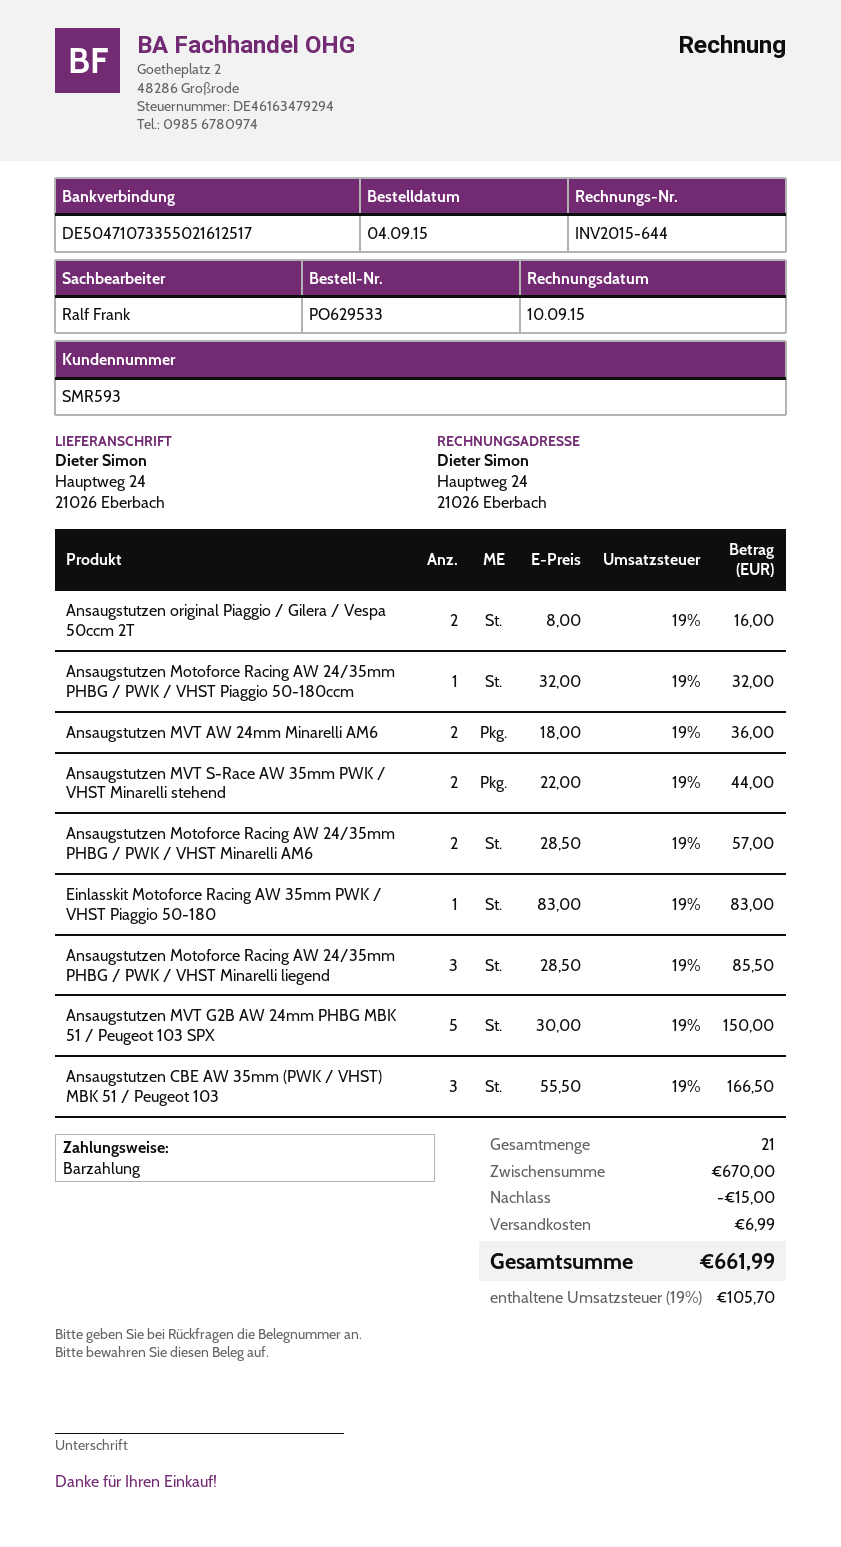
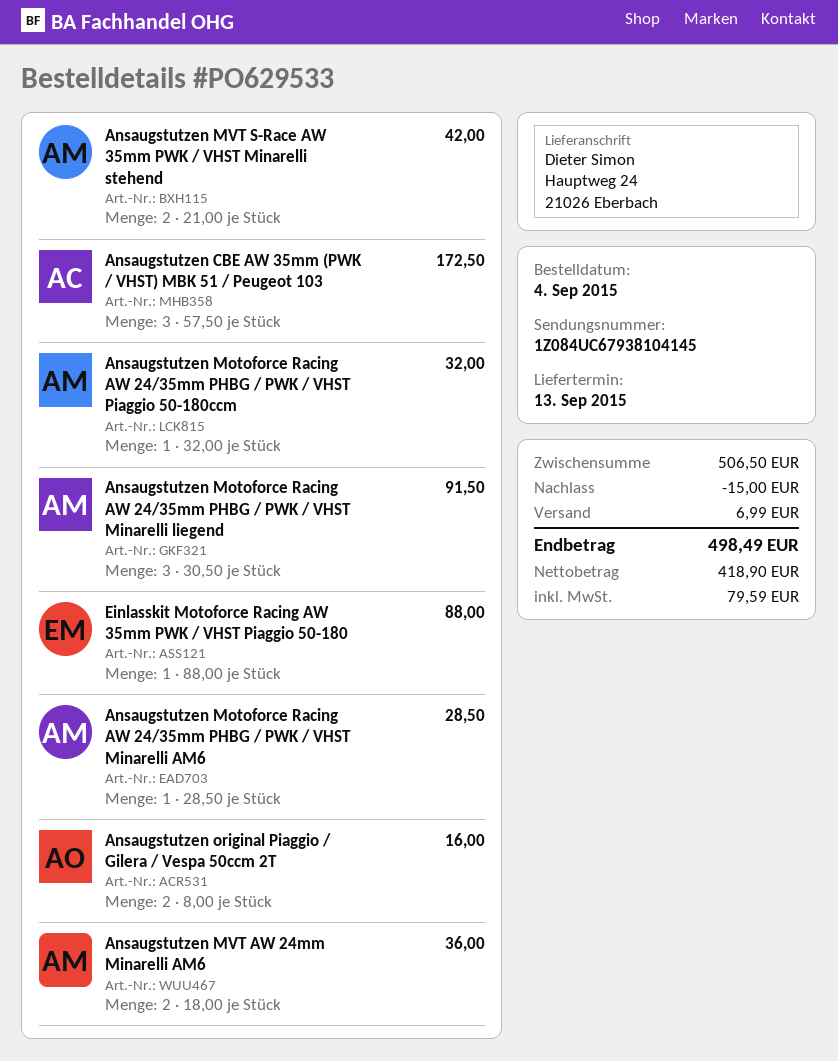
Ansaugstutzen MVT S-Race AW 35mm PWK / VHST Minarelli stehend: 2 x 22.00 = 44.00 -> 2 x 21.00 = 42.00
Ansaugstutzen Motoforce Racing AW 24/35mm PHBG / PWK / VHST Minarelli AM6: 2 x 28.50 = 57.00 -> 1 x 28.50 = 28.50
Einlasskit Motoforce Racing AW 35mm PWK / VHST Piaggio 50-180: 1 x 83.00 = 83.00 -> 1 x 88.00 = 88.00
Ansaugstutzen Motoforce Racing AW 24/35mm PHBG / PWK / VHST Minarelli liegend: 3 x 28.50 = 85.50 -> 3 x 30.50 = 91.50
Ansaugstutzen MVT G2B AW 24mm PHBG MBK 51 / Peugeot 103 SPX: 5 x 30.00 = 150.00 -> none
Ansaugstutzen CBE AW 35mm (PWK / VHST) MBK 51 / Peugeot 103: 3 x 55.50 = 166.50 -> 3 x 57.50 = 172.50
subtotal: 670.00 -> 506.50
tax: 105.70 -> 79.59
total: 661.99 -> 498.49

